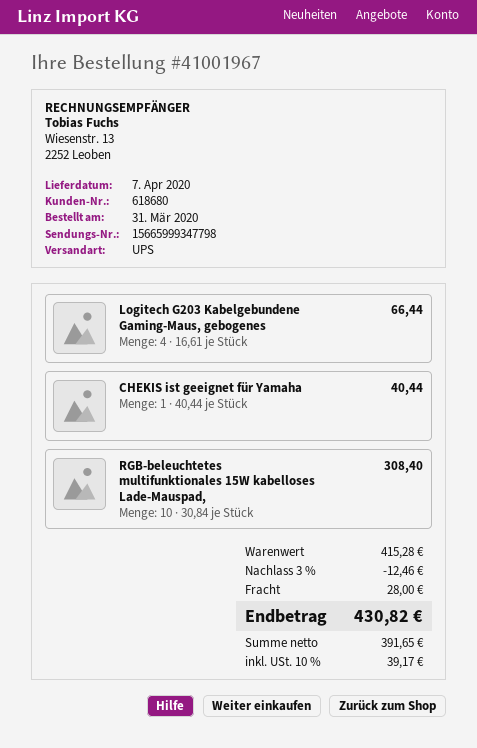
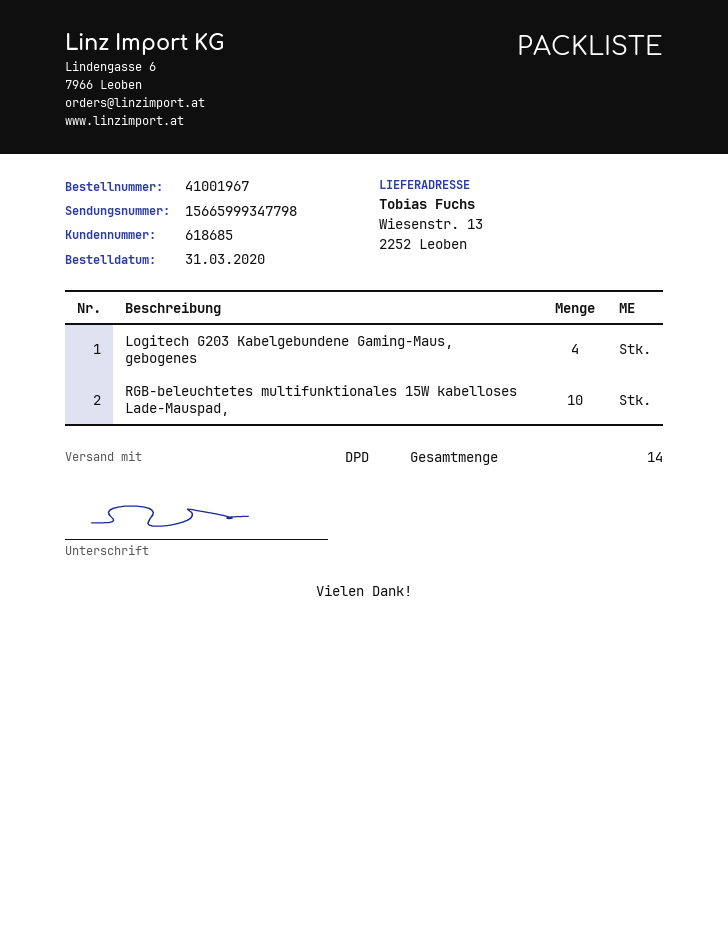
customer number: 618680 -> 618685
shipping method: UPS -> DPD
CHEKIS ist geeignet für Yamaha: 1 -> none

